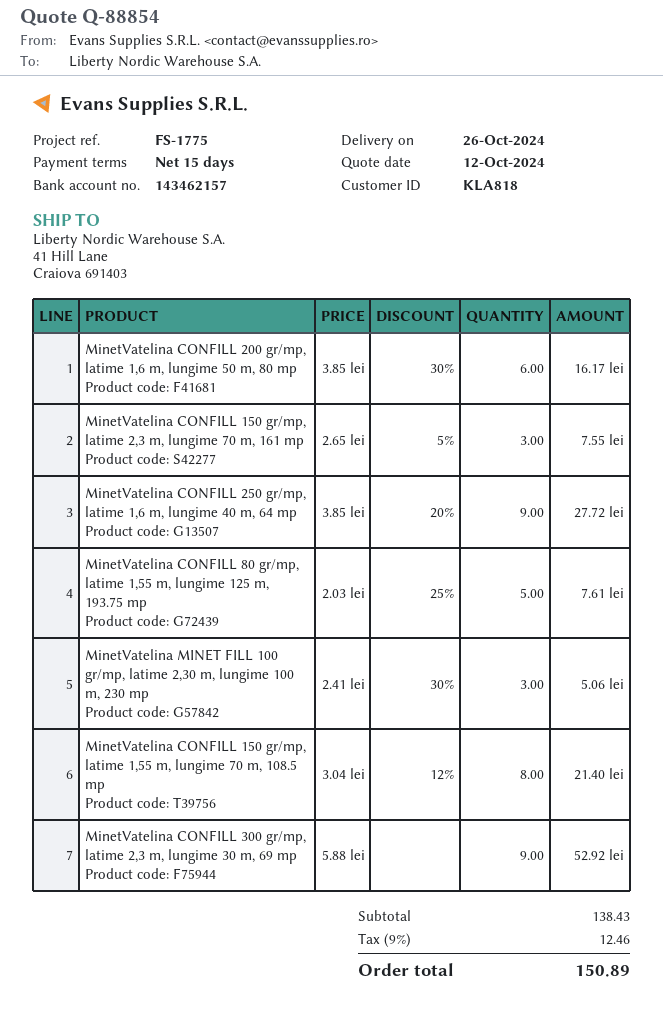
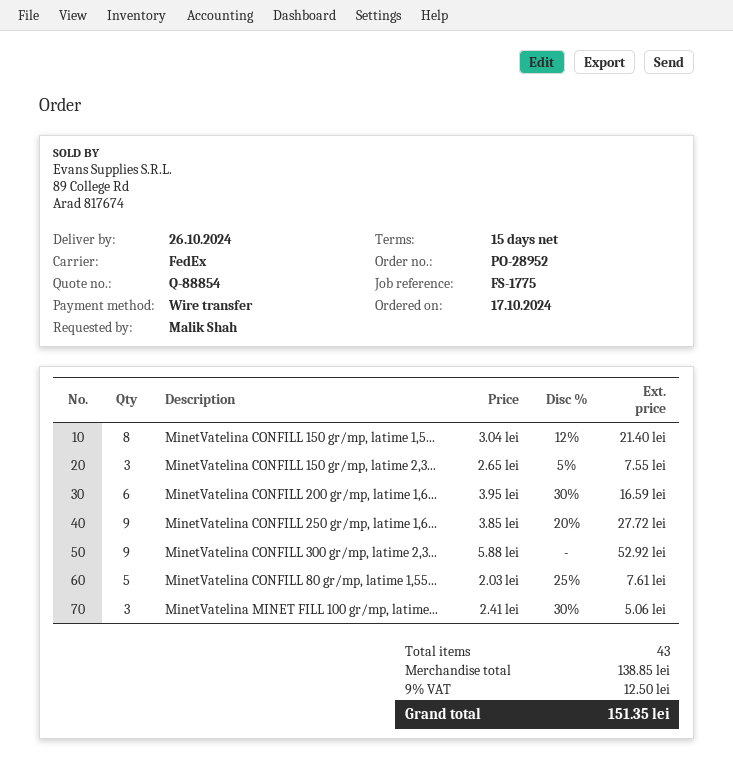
MinetVatelina CONFILL 200 gr/mp, latime 1,6 m, lungime 50 m, 80 mp: 6 x 3.85 - 30% = 16.17 -> 6 x 3.95 - 30% = 16.59
subtotal: 138.43 -> 138.85
tax: 9% = 12.46 -> 9% = 12.50
total: 150.89 -> 151.35

